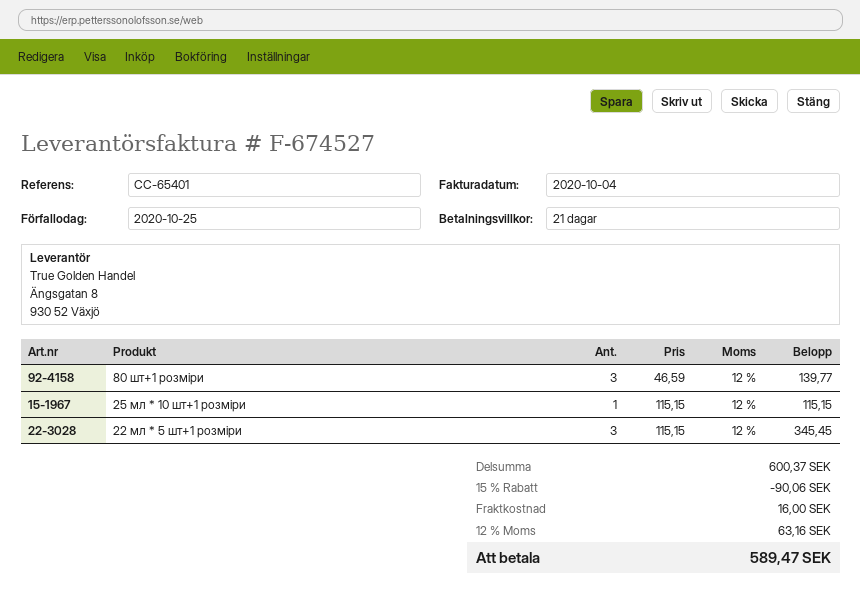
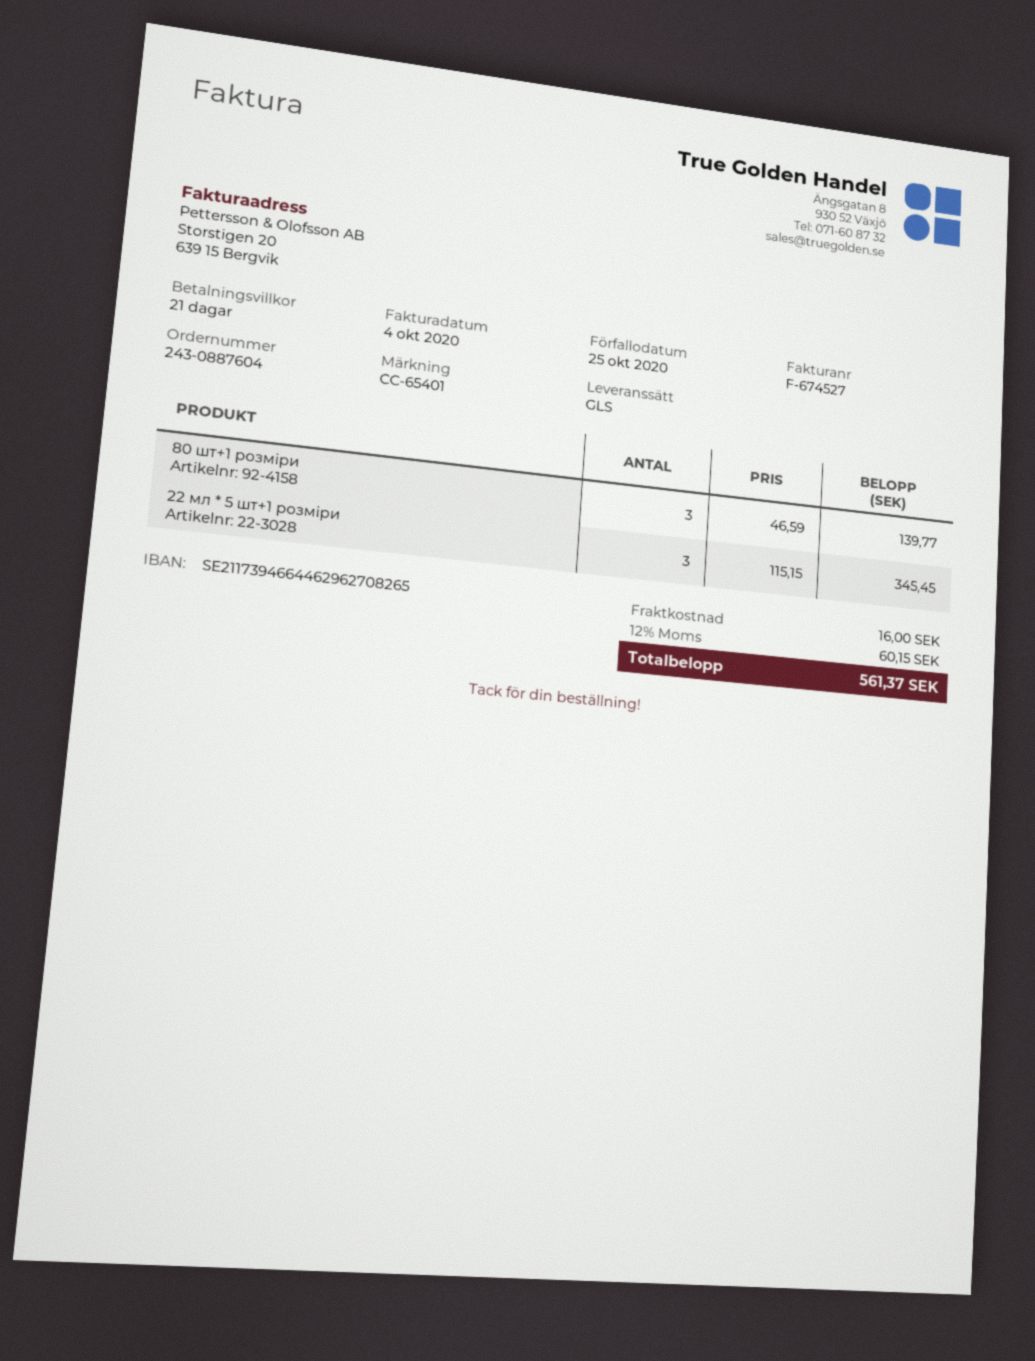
25 мл * 10 шт+1 розміри: 1 x 115.15 = 115.15 -> none
discount: 15% = 90.06 -> none
tax: 12% = 63.16 -> 12% = 60.15
total: 589.47 -> 561.37

